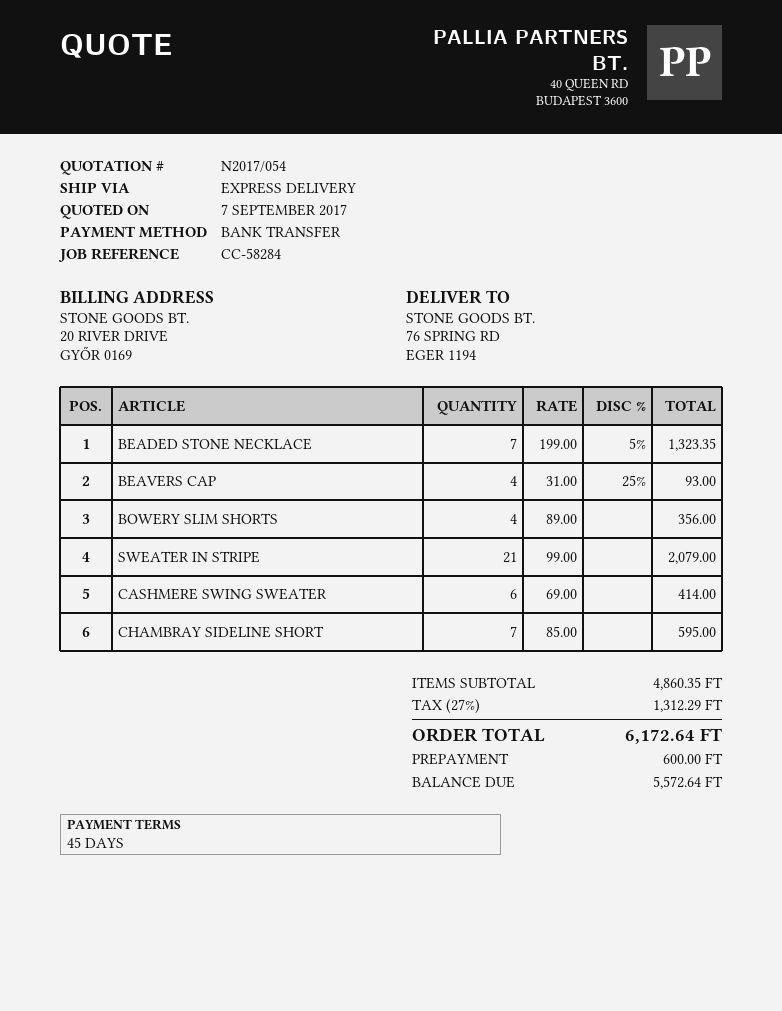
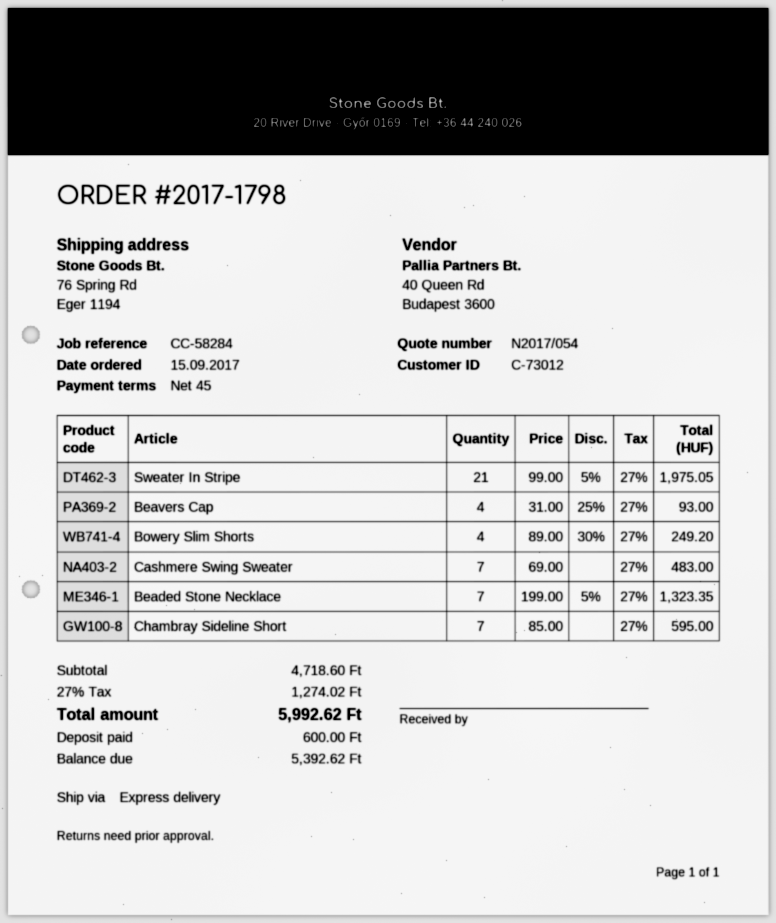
BOWERY SLIM SHORTS: 4 x 89.00 = 356.00 -> 4 x 89.00 - 30% = 249.20
SWEATER IN STRIPE: 21 x 99.00 = 2079.00 -> 21 x 99.00 - 5% = 1975.05
CASHMERE SWING SWEATER: 6 x 69.00 = 414.00 -> 7 x 69.00 = 483.00
subtotal: 4860.35 -> 4718.60
tax: 27% = 1312.29 -> 27% = 1274.02
total: 6172.64 -> 5992.62
balance: 5572.64 -> 5392.62

